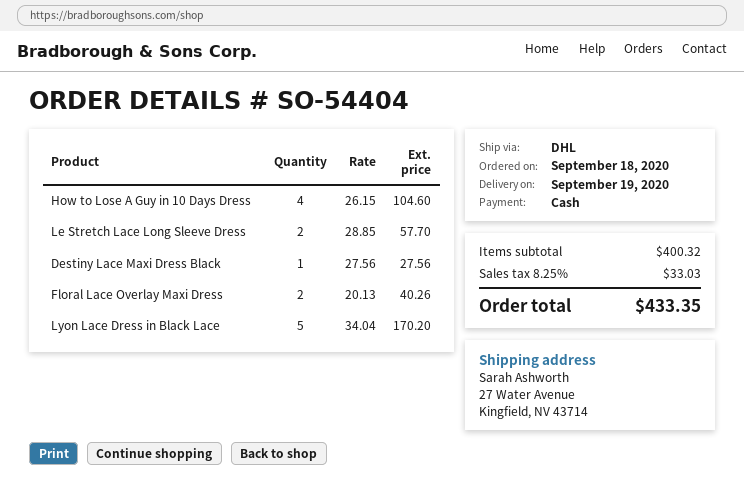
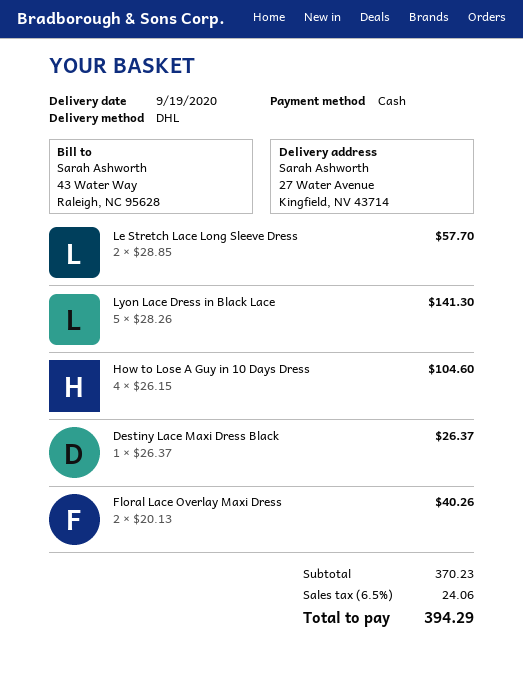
Destiny Lace Maxi Dress Black: 1 x 27.56 = 27.56 -> 1 x 26.37 = 26.37
Lyon Lace Dress in Black Lace: 5 x 34.04 = 170.20 -> 5 x 28.26 = 141.30
subtotal: 400.32 -> 370.23
tax: 8.25% = 33.03 -> 6.5% = 24.06
total: 433.35 -> 394.29

